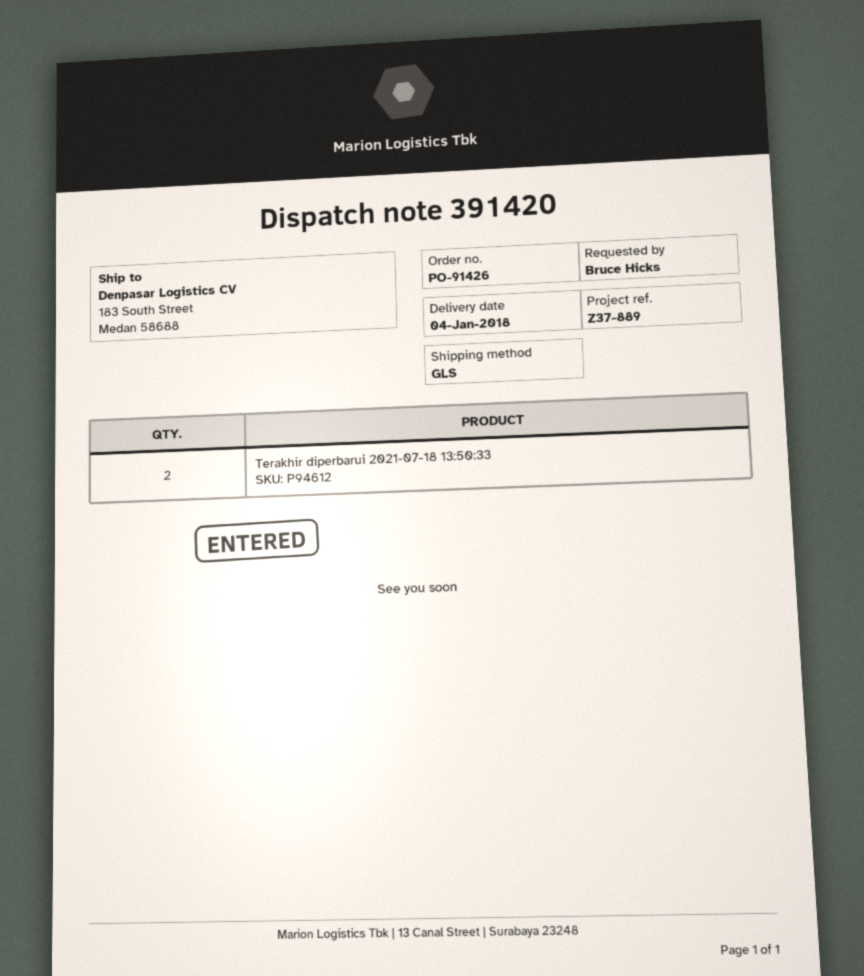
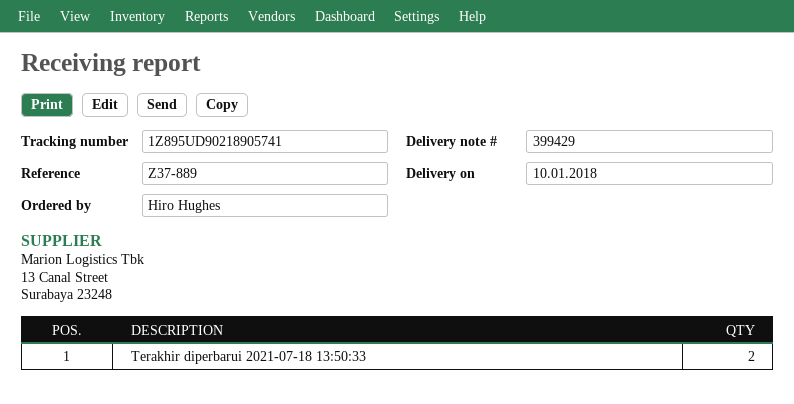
delivery note number: 391420 -> 399429
delivery date: 2018-01-04 -> 2018-01-10
ordered by: Bruce Hicks -> Hiro Hughes

